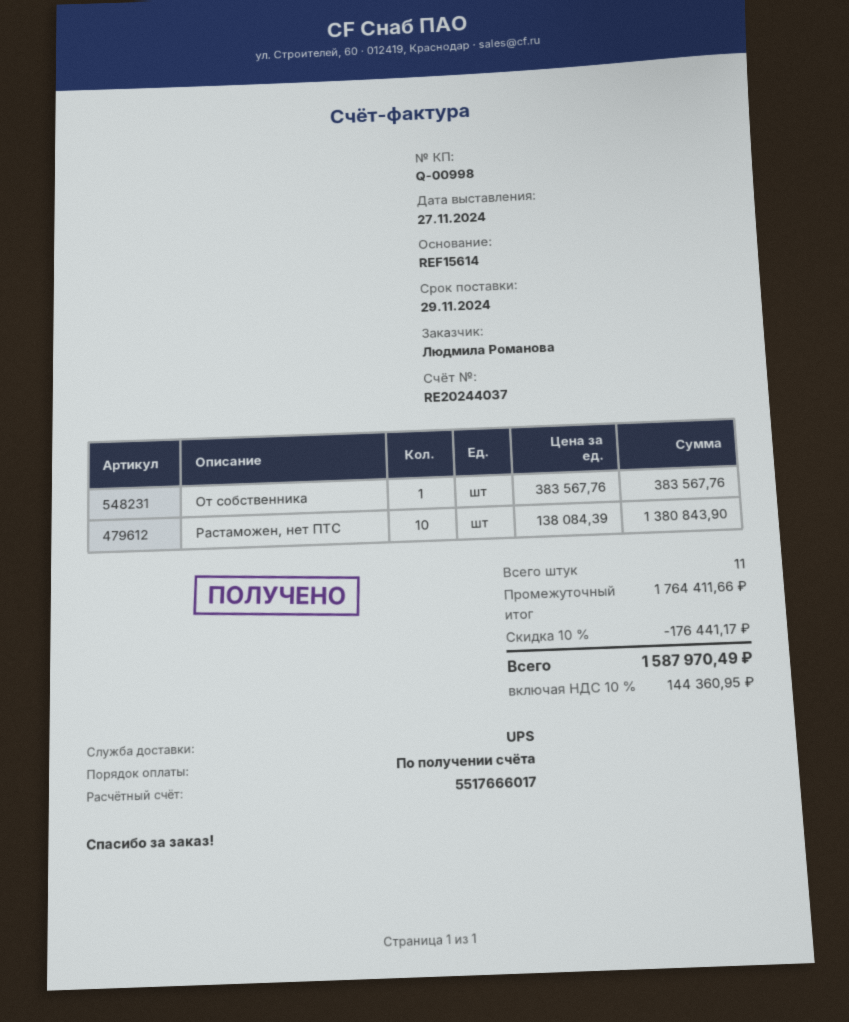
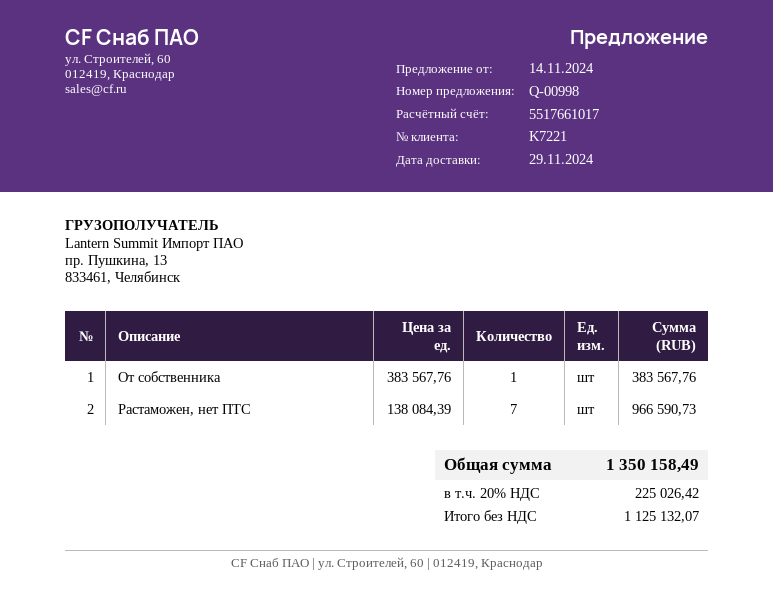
bank account: 5517666017 -> 5517661017
Растаможен, нет ПТС: 10 x 138084.39 = 1380843.90 -> 7 x 138084.39 = 966590.73
discount: 10% = 176441.17 -> none
tax: 10% = 144360.95 -> 20% = 225026.42
total: 1587970.49 -> 1350158.49

